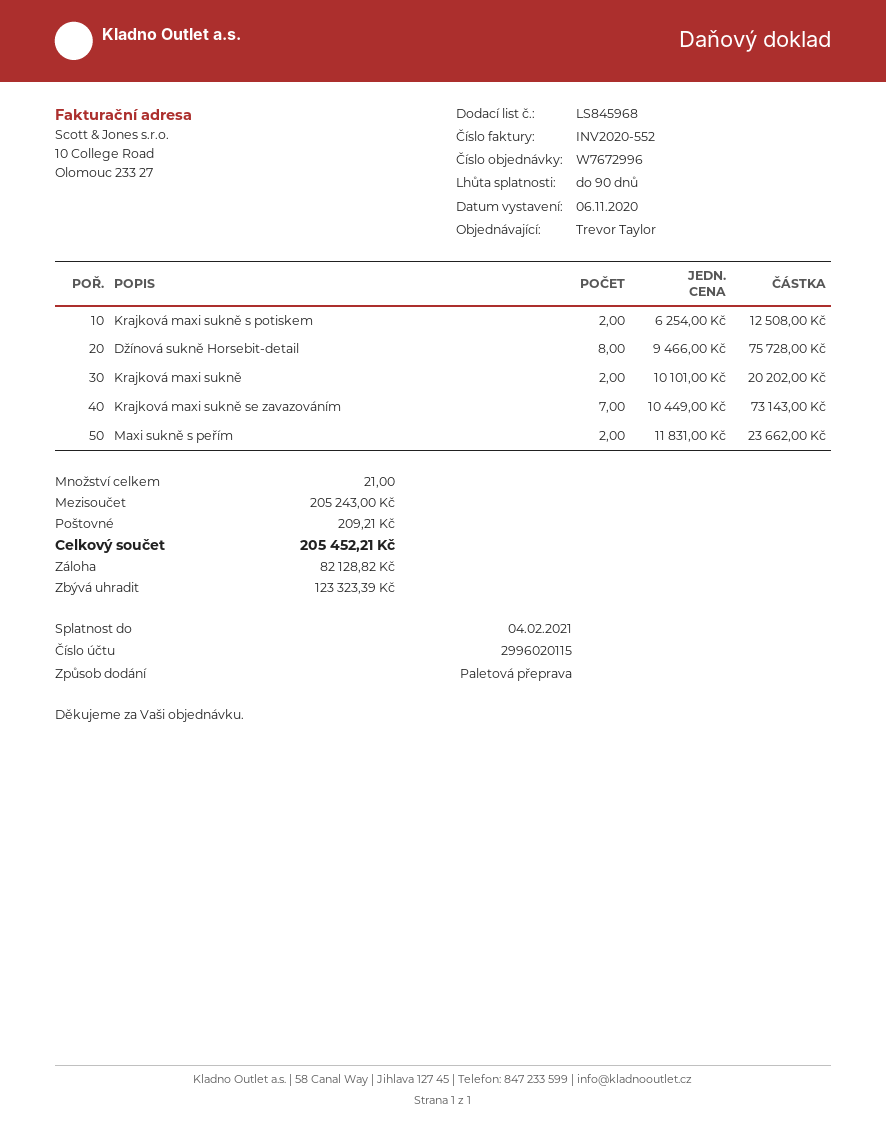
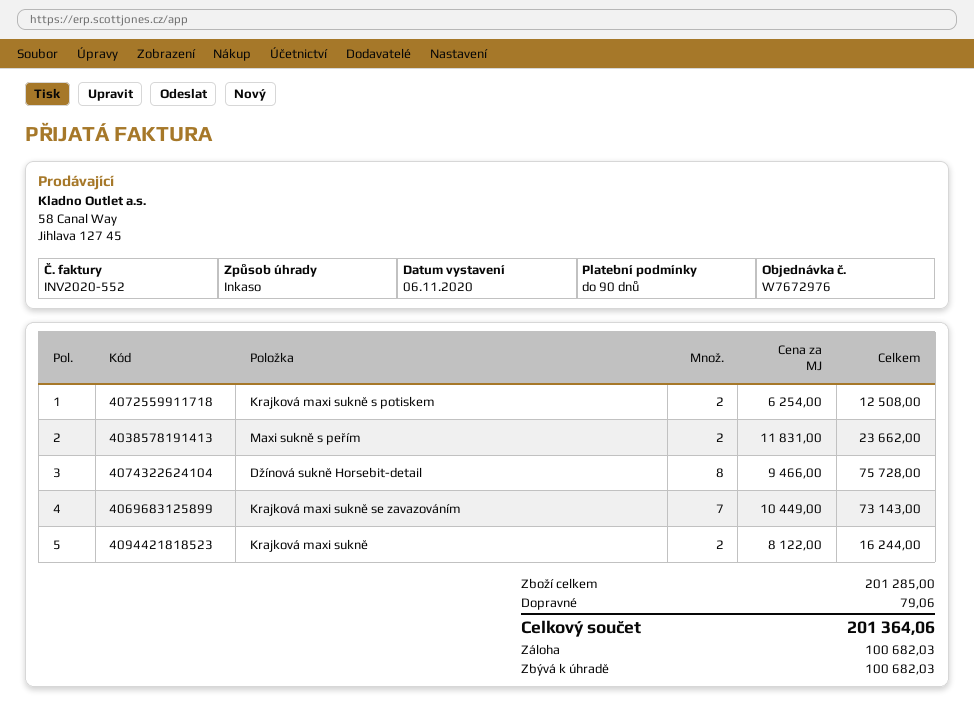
order number: W7672996 -> W7672976
Krajková maxi sukně: 2 x 10101.00 = 20202.00 -> 2 x 8122.00 = 16244.00
subtotal: 205243.00 -> 201285.00
shipping: 209.21 -> 79.06
total: 205452.21 -> 201364.06
deposit: 82128.82 -> 100682.03
balance: 123323.39 -> 100682.03

